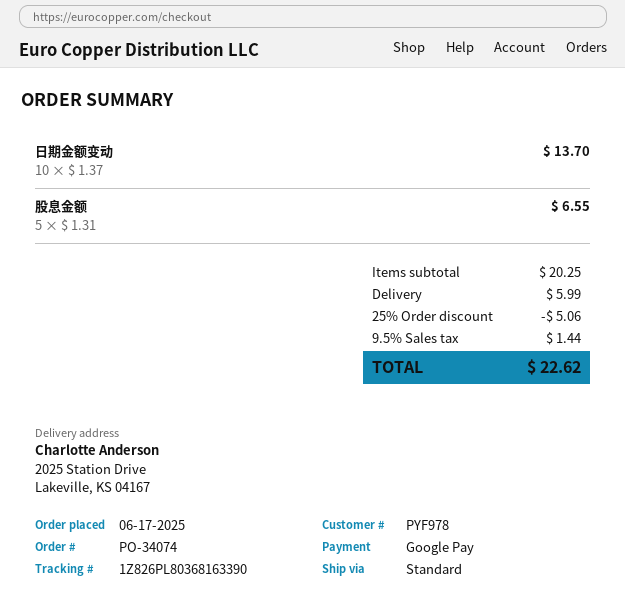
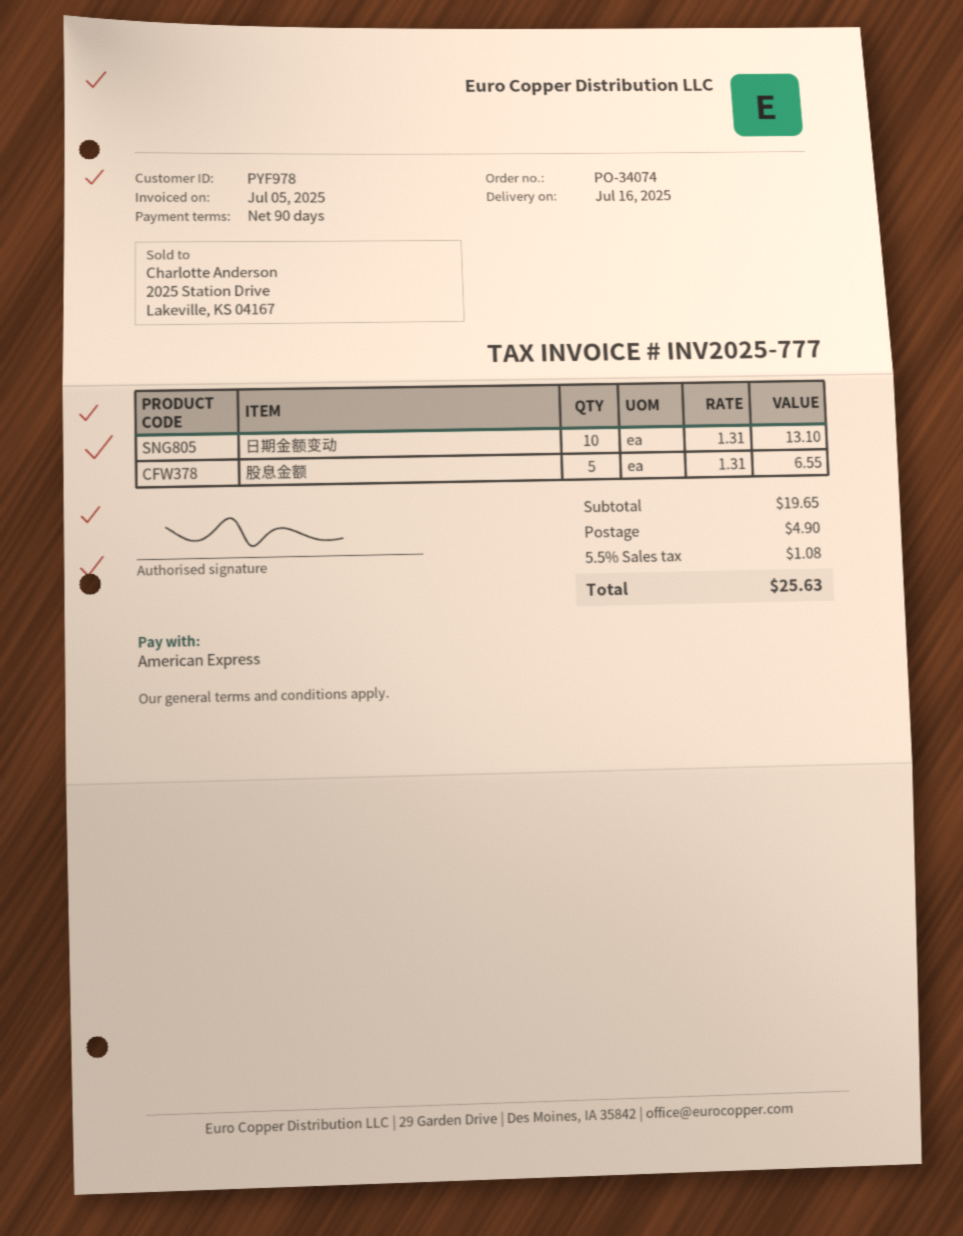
payment method: Google Pay -> American Express
日期金额变动: 10 x 1.37 = 13.70 -> 10 x 1.31 = 13.10
subtotal: 20.25 -> 19.65
discount: 25% = 5.06 -> none
shipping: 5.99 -> 4.90
tax: 9.5% = 1.44 -> 5.5% = 1.08
total: 22.62 -> 25.63

